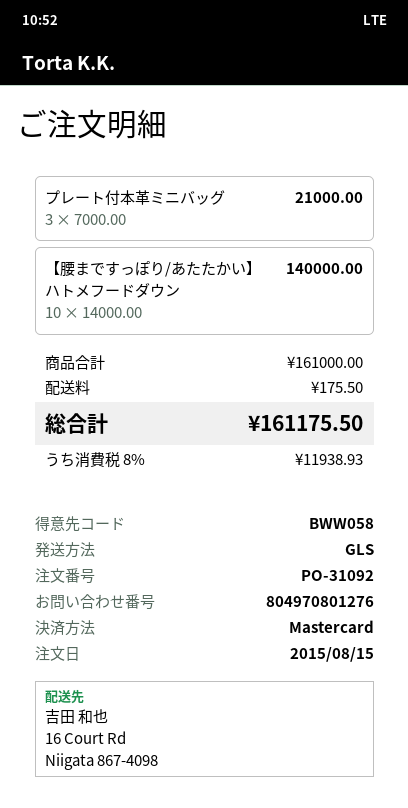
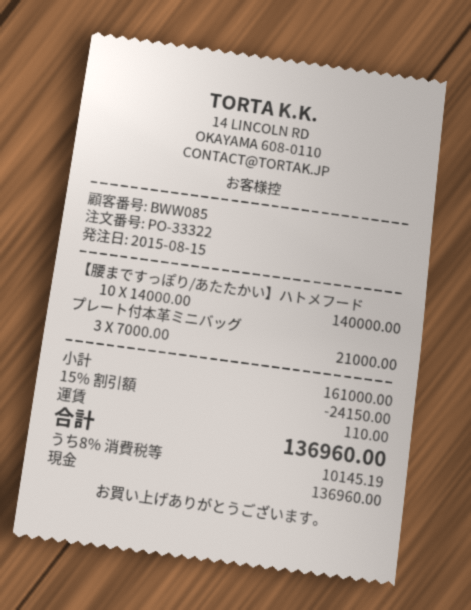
order number: PO-31092 -> PO-33322
customer number: BWW058 -> BWW085
payment method: Mastercard -> cash
discount: none -> 15% = 24150.00
shipping: 175.50 -> 110.00
tax: 8% = 11938.93 -> 8% = 10145.19
total: 161175.50 -> 136960.00

